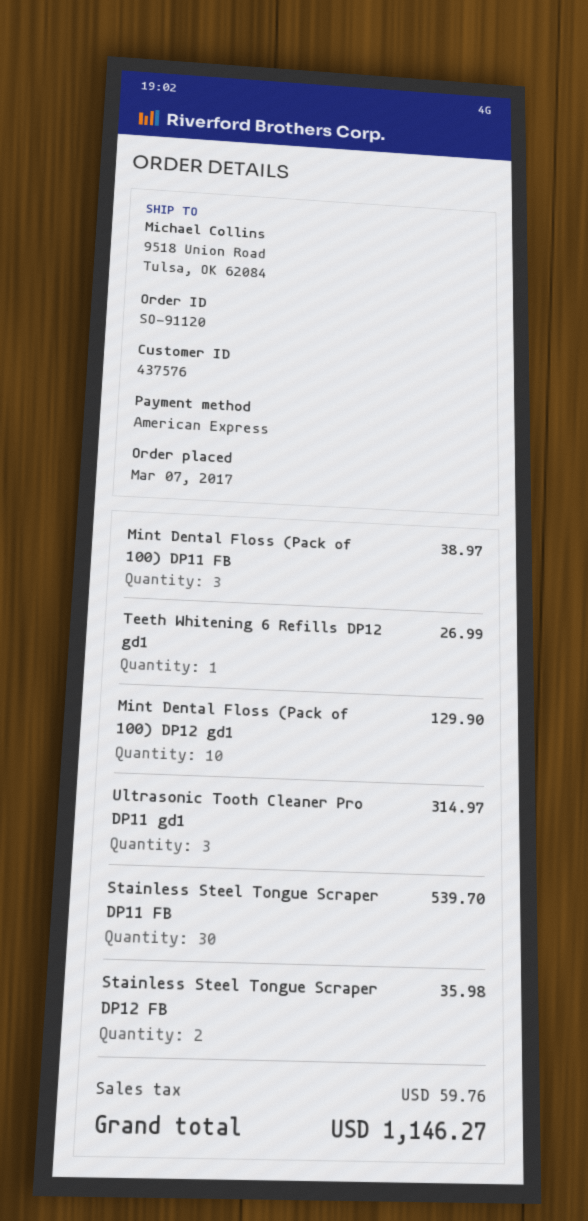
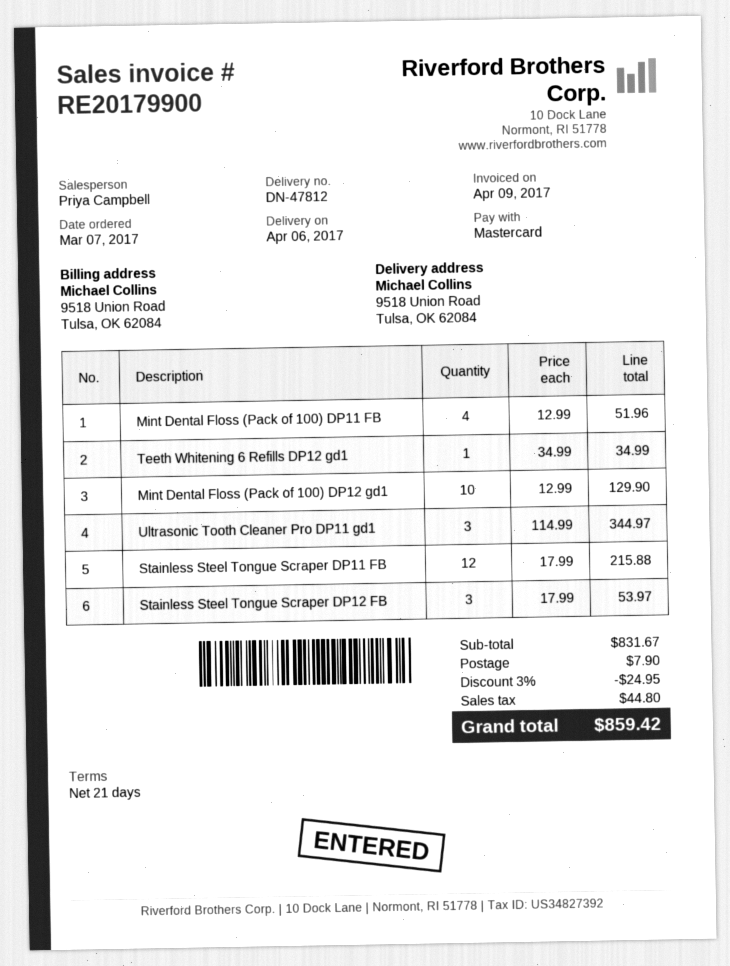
payment method: American Express -> Mastercard
Mint Dental Floss (Pack of 100) DP11 FB: 3 for 38.97 -> 4 for 51.96
Teeth Whitening 6 Refills DP12 gd1: 1 for 26.99 -> 1 for 34.99
Ultrasonic Tooth Cleaner Pro DP11 gd1: 3 for 314.97 -> 3 for 344.97
Stainless Steel Tongue Scraper DP11 FB: 30 for 539.70 -> 12 for 215.88
Stainless Steel Tongue Scraper DP12 FB: 2 for 35.98 -> 3 for 53.97
discount: none -> 3% = 24.95
shipping: none -> 7.90
tax: 59.76 -> 44.80
total: 1146.27 -> 859.42

